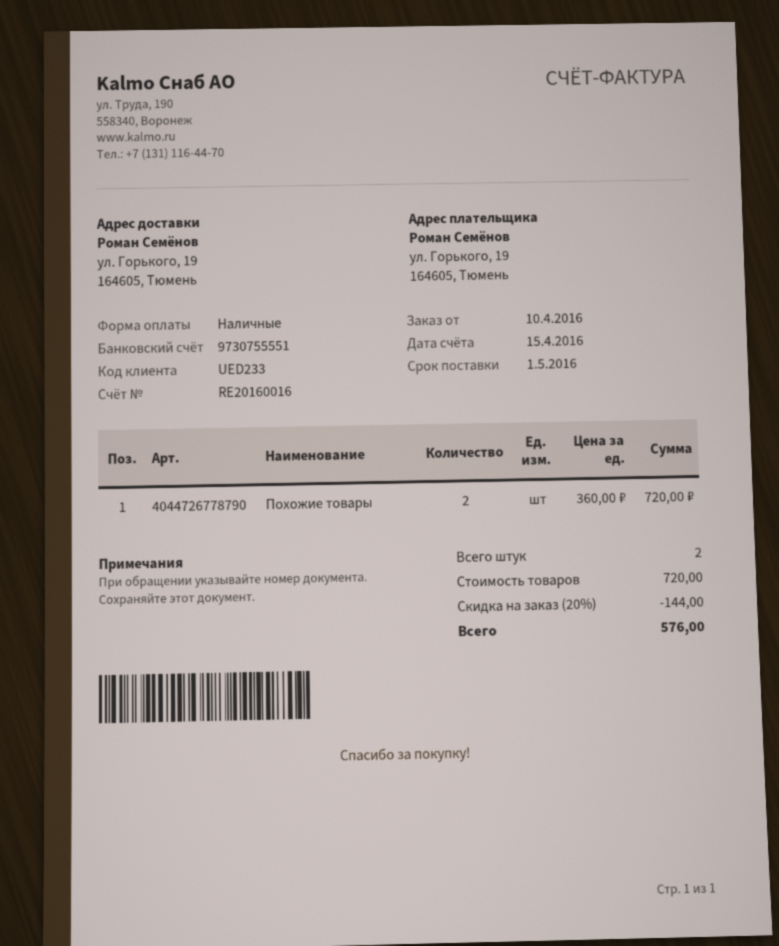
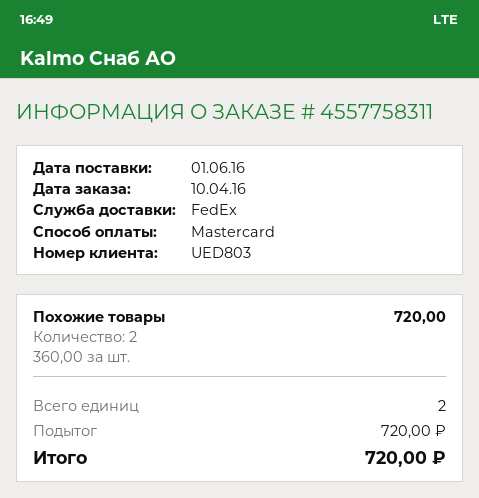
delivery date: 2016-05-01 -> 2016-06-01
customer number: UED233 -> UED803
payment method: cash -> Mastercard
discount: 20% = 144.00 -> none
total: 576.00 -> 720.00

